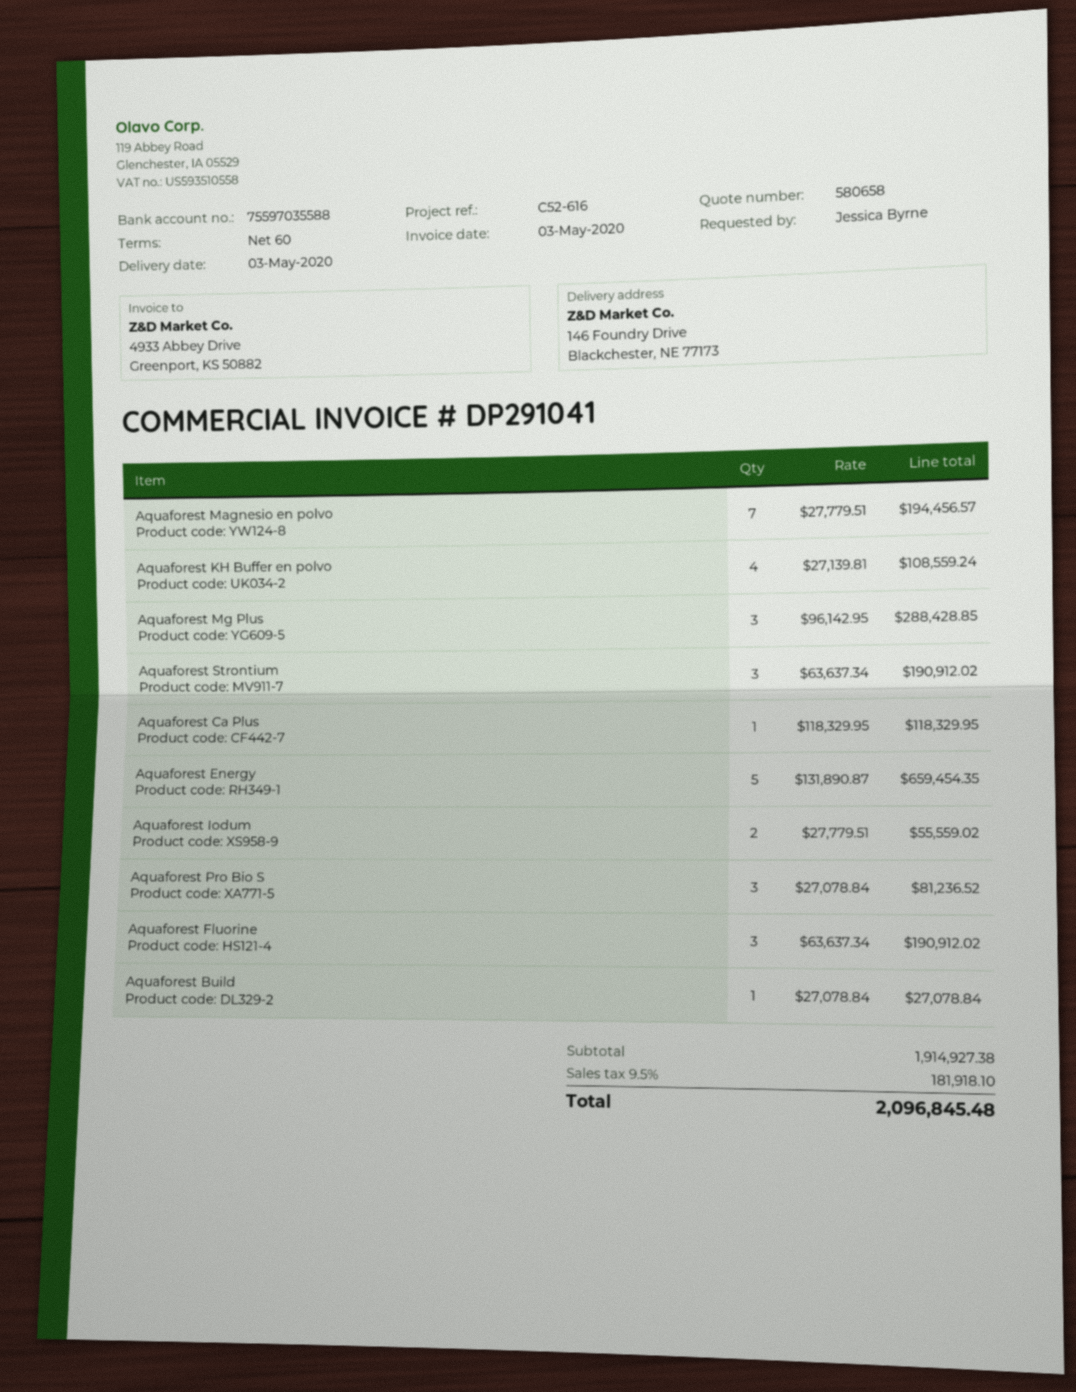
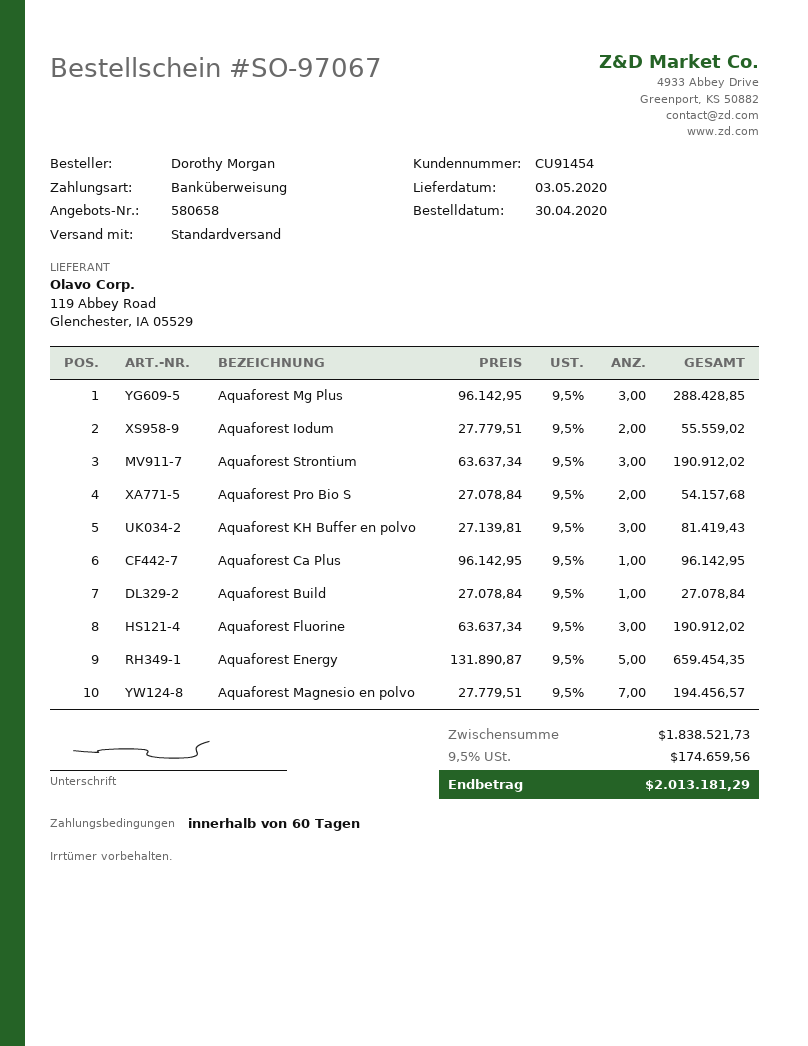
ordered by: Jessica Byrne -> Dorothy Morgan
Aquaforest KH Buffer en polvo: 4 x 27139.81 = 108559.24 -> 3 x 27139.81 = 81419.43
Aquaforest Ca Plus: 1 x 118329.95 = 118329.95 -> 1 x 96142.95 = 96142.95
Aquaforest Pro Bio S: 3 x 27078.84 = 81236.52 -> 2 x 27078.84 = 54157.68
subtotal: 1914927.38 -> 1838521.73
tax: 9.5% = 181918.10 -> 9.5% = 174659.56
total: 2096845.48 -> 2013181.29

